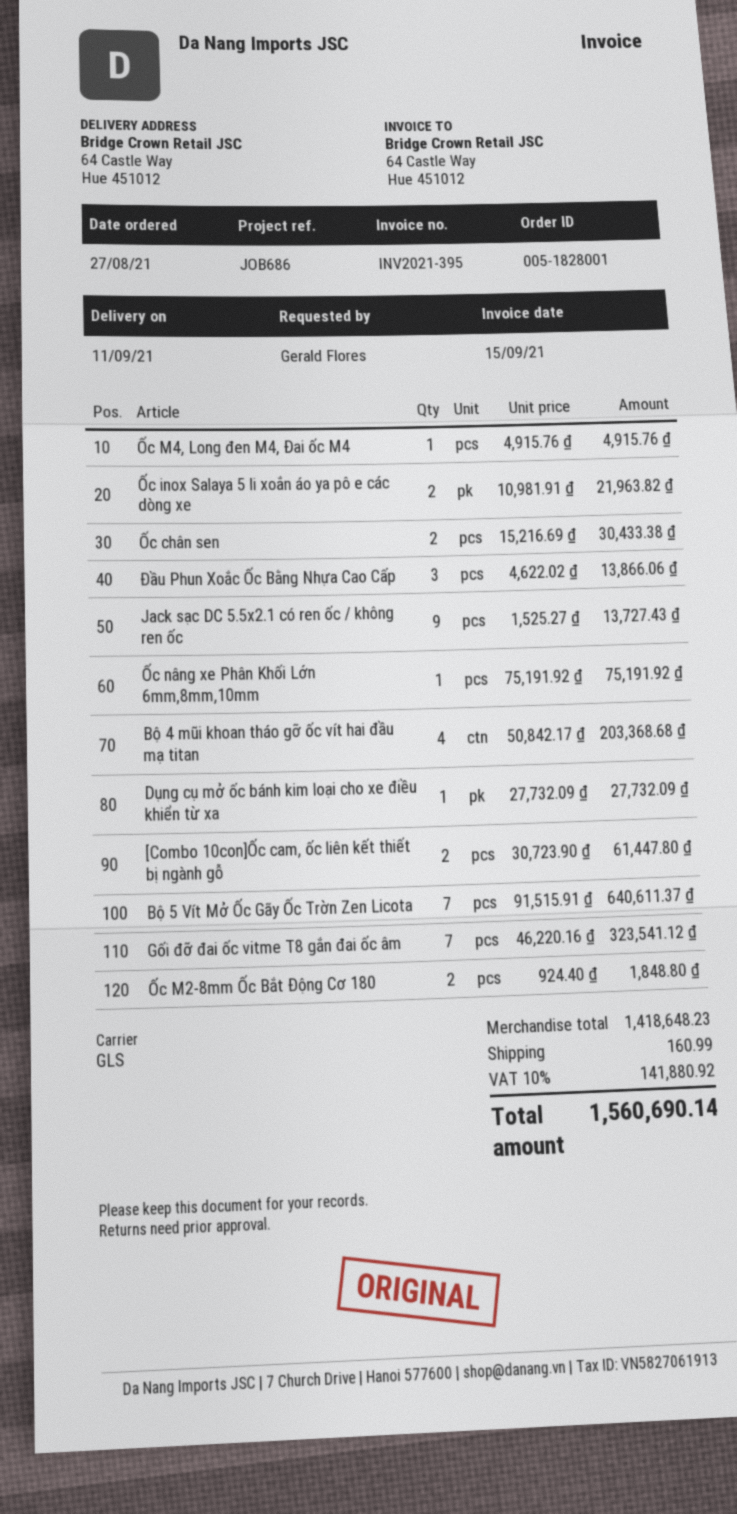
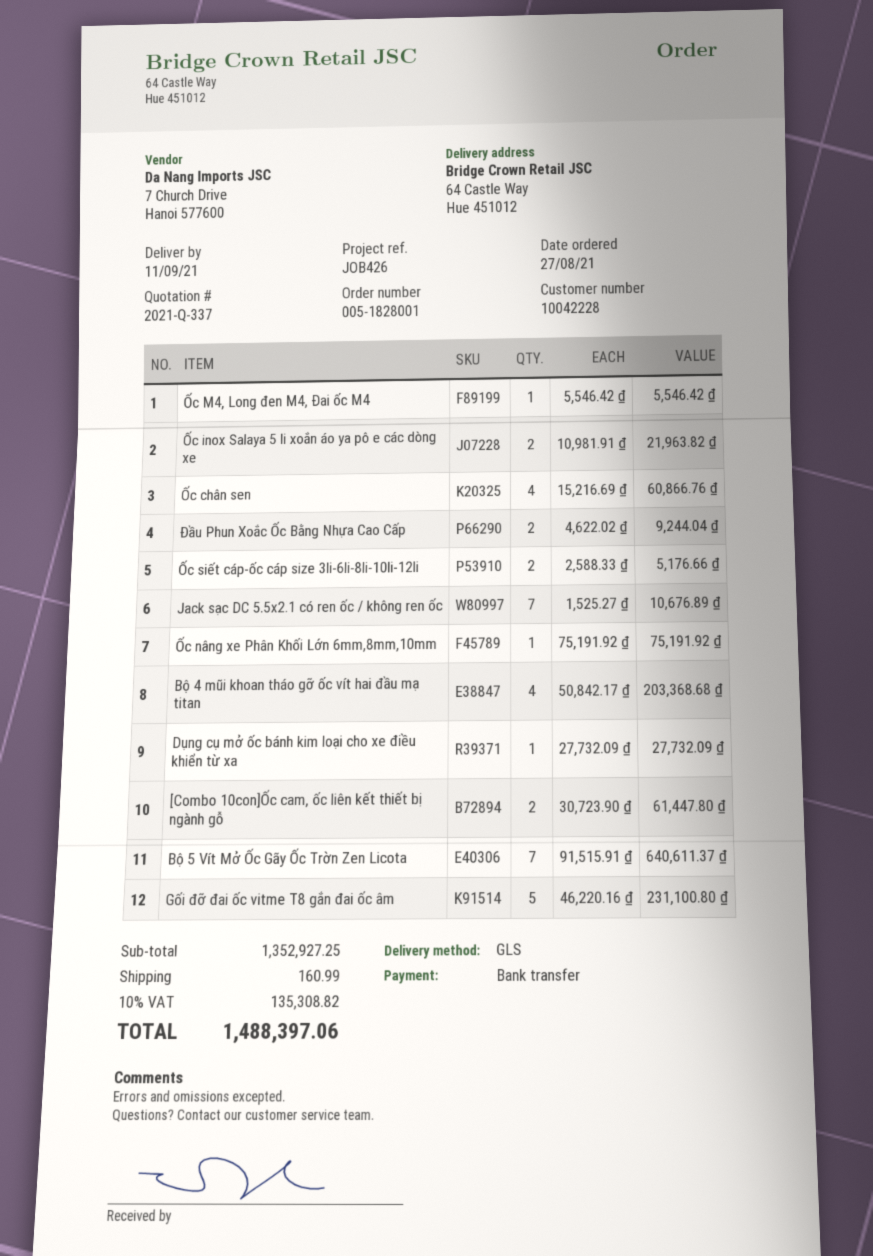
reference: JOB686 -> JOB426
Ốc M4, Long đen M4, Đai ốc M4: 1 x 4915.76 = 4915.76 -> 1 x 5546.42 = 5546.42
Ốc chân sen: 2 x 15216.69 = 30433.38 -> 4 x 15216.69 = 60866.76
Đầu Phun Xoắc Ốc Bằng Nhựa Cao Cấp: 3 x 4622.02 = 13866.06 -> 2 x 4622.02 = 9244.04
Jack sạc DC 5.5x2.1 có ren ốc / không ren ốc: 9 x 1525.27 = 13727.43 -> 7 x 1525.27 = 10676.89
Gối đỡ đai ốc vitme T8 gắn đai ốc âm: 7 x 46220.16 = 323541.12 -> 5 x 46220.16 = 231100.80
Ốc M2-8mm Ốc Bắt Động Cơ 180: 2 x 924.40 = 1848.80 -> none
Ốc siết cáp-ốc cáp size 3li-6li-8li-10li-12li: none -> 2 x 2588.33 = 5176.66
subtotal: 1418648.23 -> 1352927.25
tax: 10% = 141880.92 -> 10% = 135308.82
total: 1560690.14 -> 1488397.06

